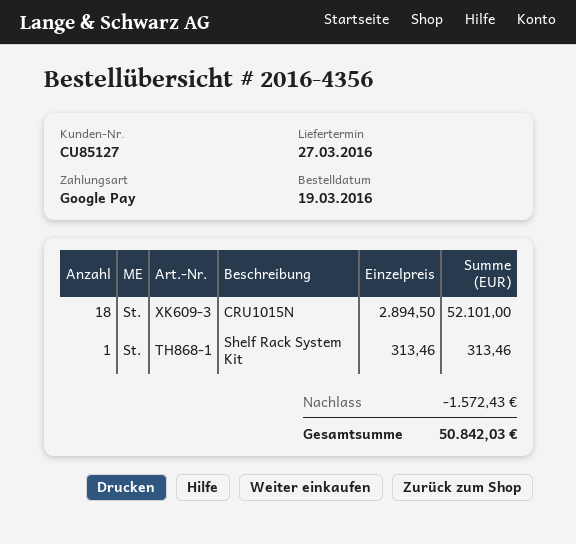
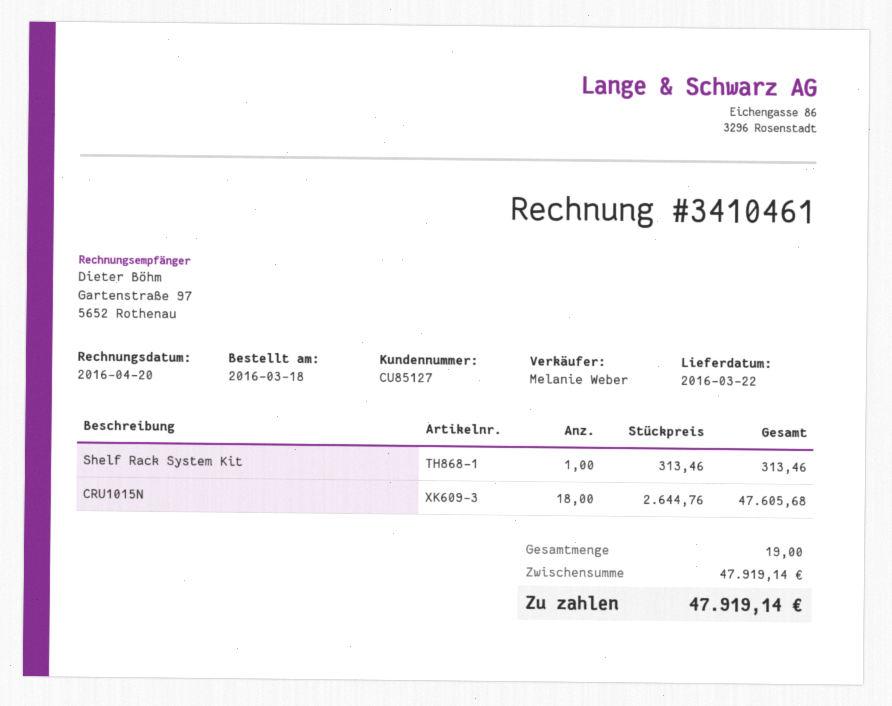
order date: 2016-03-19 -> 2016-03-18
delivery date: 2016-03-27 -> 2016-03-22
CRU1015N: 18 x 2894.50 = 52101.00 -> 18 x 2644.76 = 47605.68
discount: 1572.43 -> none
total: 50842.03 -> 47919.14

